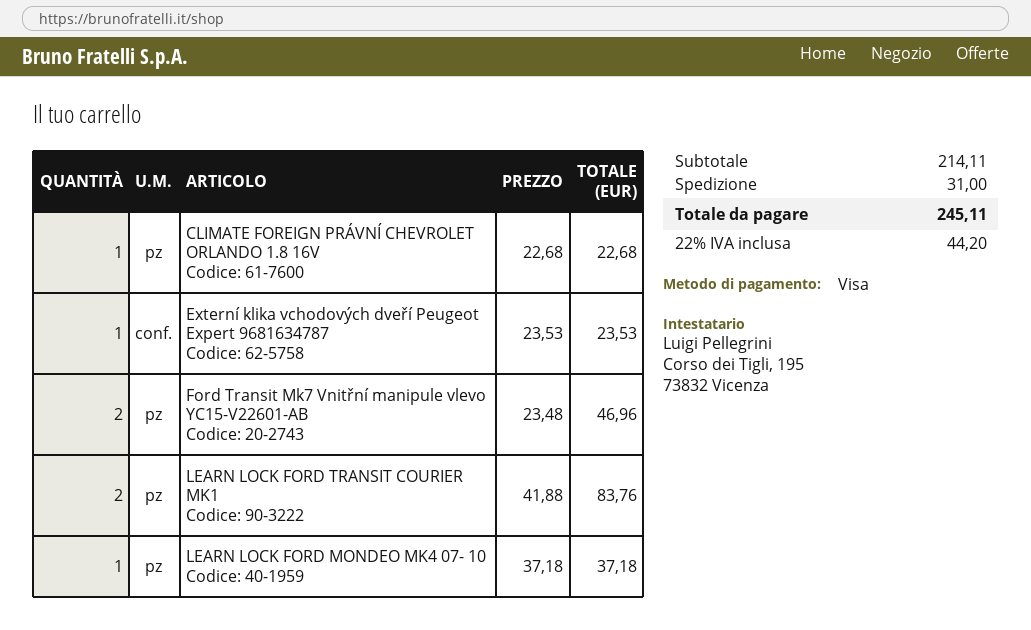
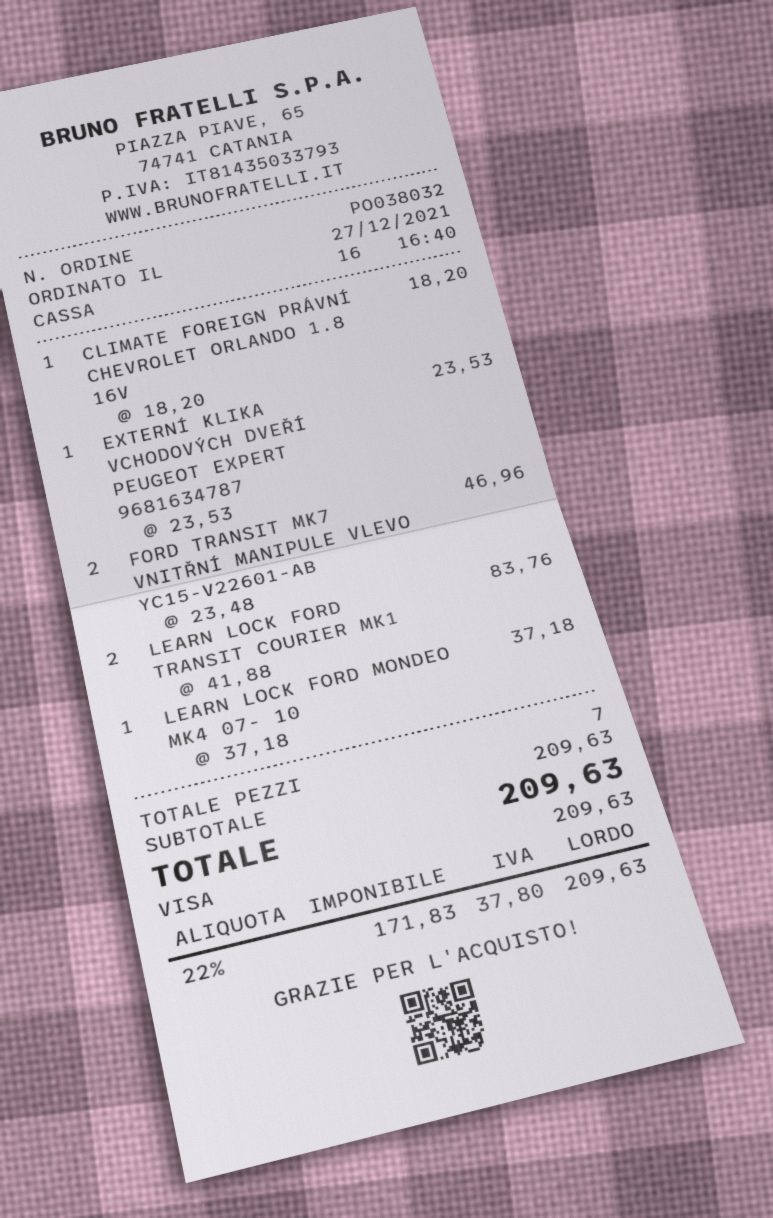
CLIMATE FOREIGN PRÁVNÍ CHEVROLET ORLANDO 1.8 16V: 1 x 22.68 = 22.68 -> 1 x 18.20 = 18.20
subtotal: 214.11 -> 209.63
shipping: 31.00 -> none
tax: 22% = 44.20 -> 22% = 37.80
total: 245.11 -> 209.63

